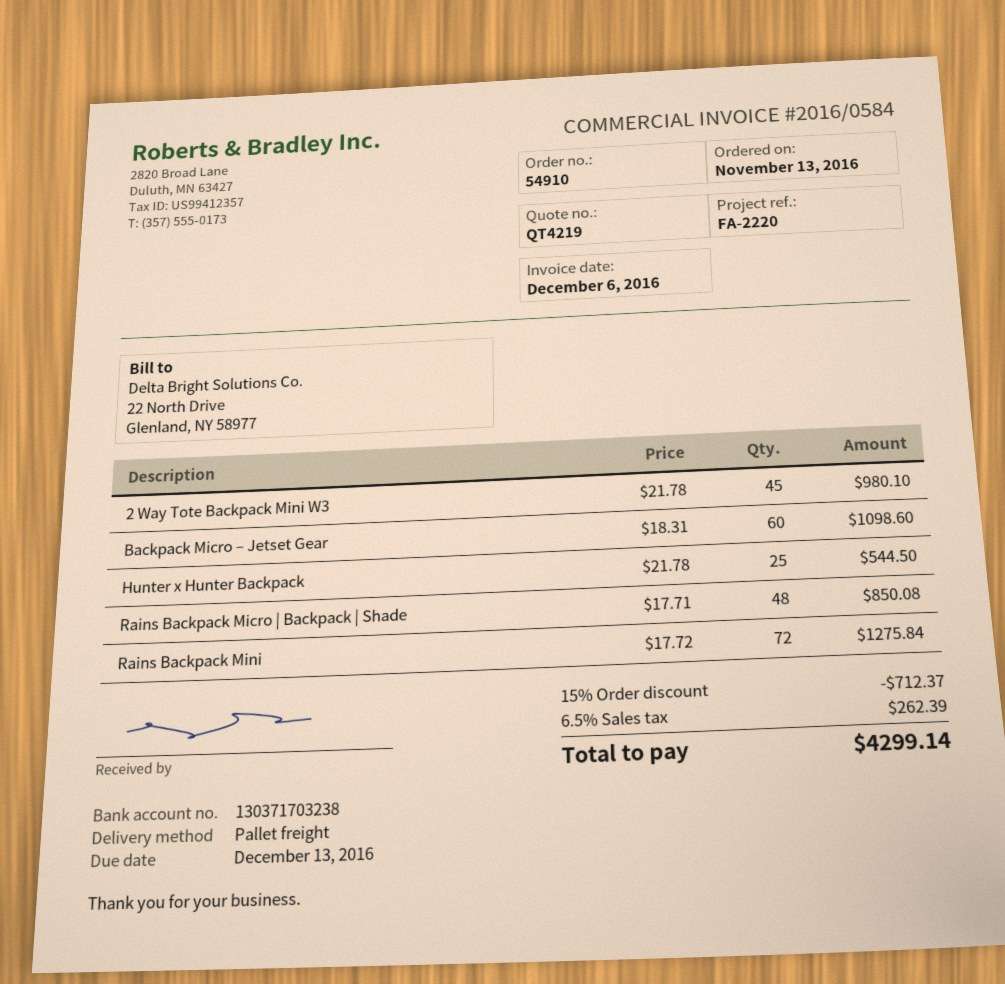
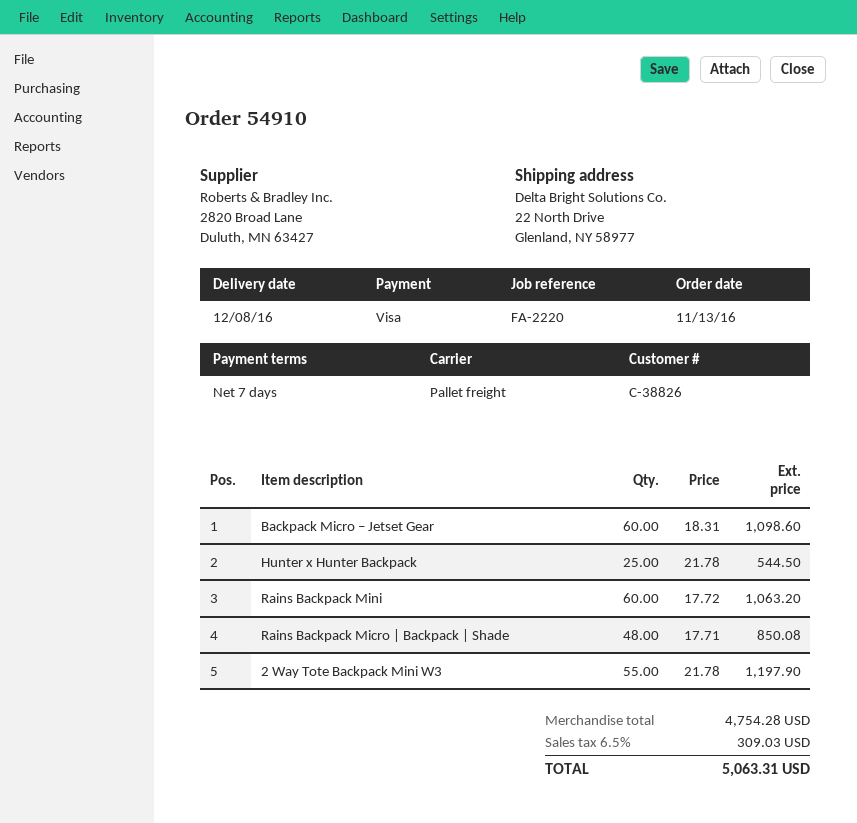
2 Way Tote Backpack Mini W3: 45 x 21.78 = 980.10 -> 55 x 21.78 = 1197.90
Rains Backpack Mini: 72 x 17.72 = 1275.84 -> 60 x 17.72 = 1063.20
discount: 15% = 712.37 -> none
tax: 6.5% = 262.39 -> 6.5% = 309.03
total: 4299.14 -> 5063.31

